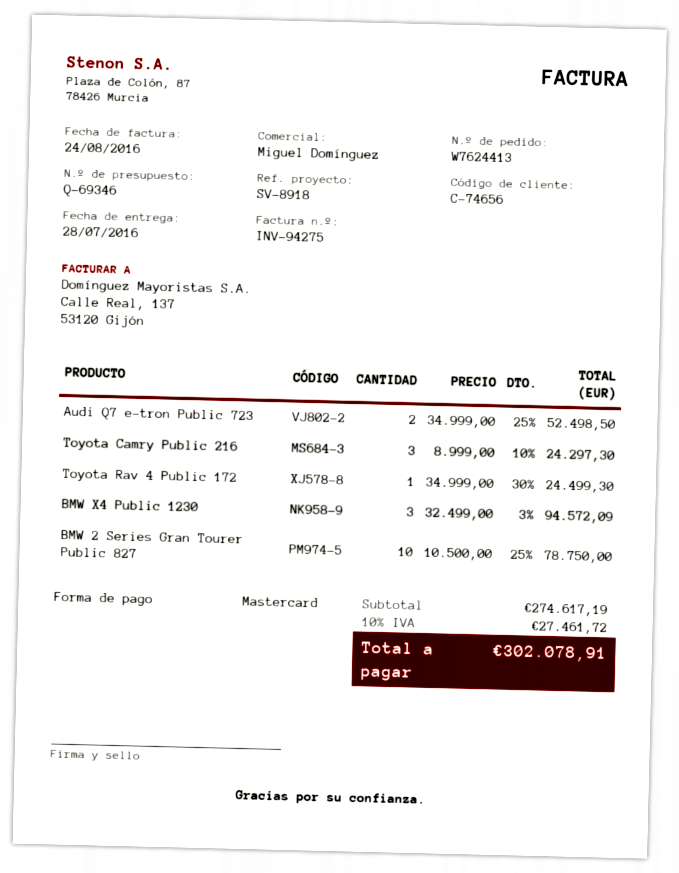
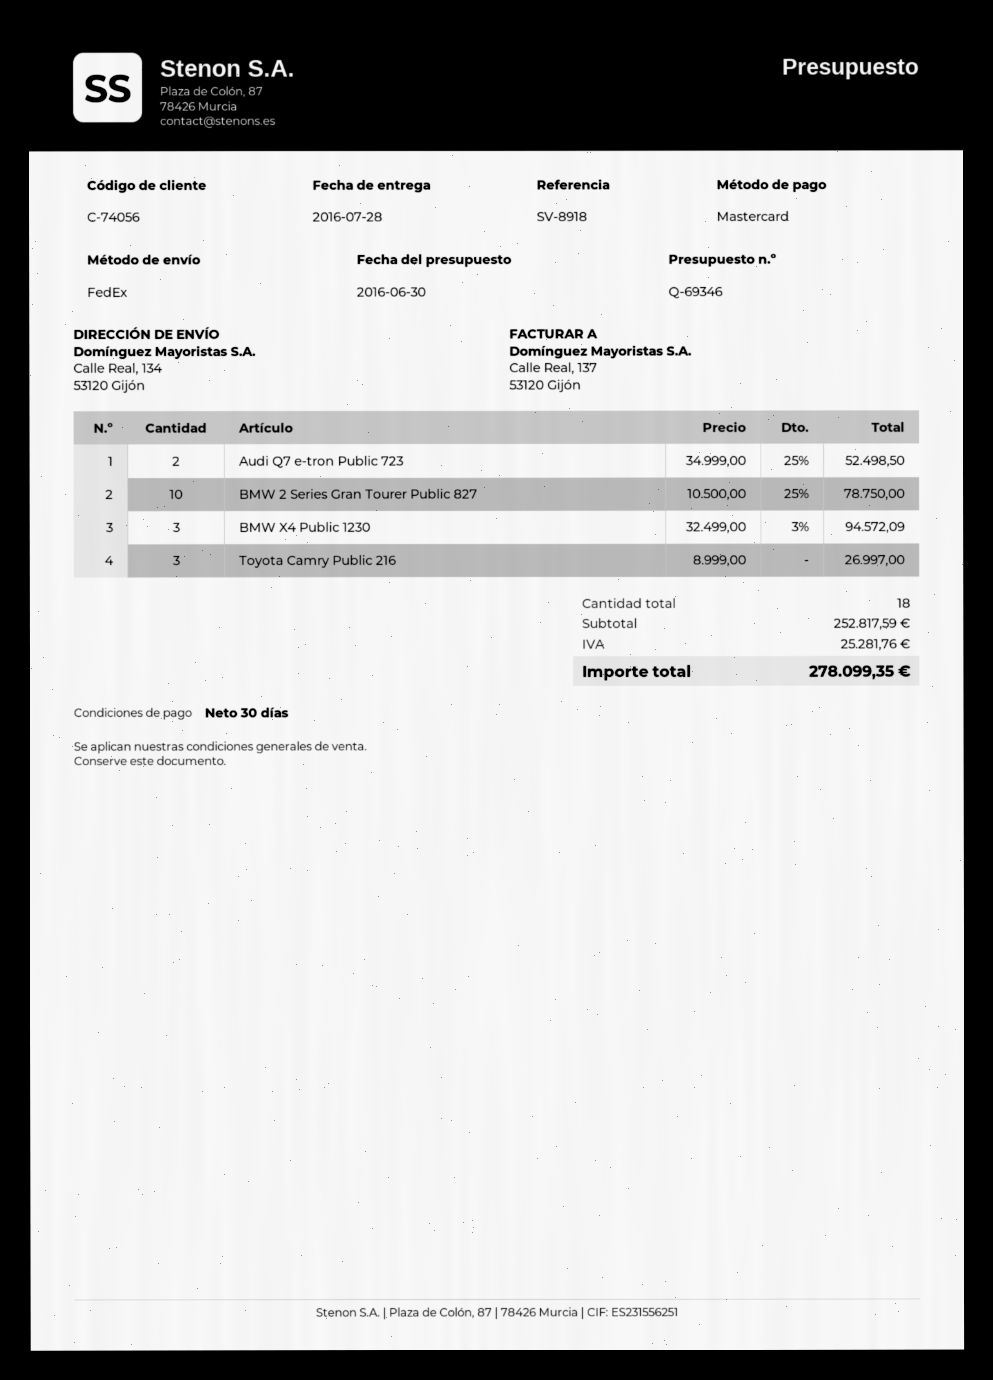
customer number: C-74656 -> C-74056
Toyota Camry Public 216: 3 x 8999.00 - 10% = 24297.30 -> 3 x 8999.00 = 26997.00
Toyota Rav 4 Public 172: 1 x 34999.00 - 30% = 24499.30 -> none
subtotal: 274617.19 -> 252817.59
tax: 27461.72 -> 25281.76
total: 302078.91 -> 278099.35

